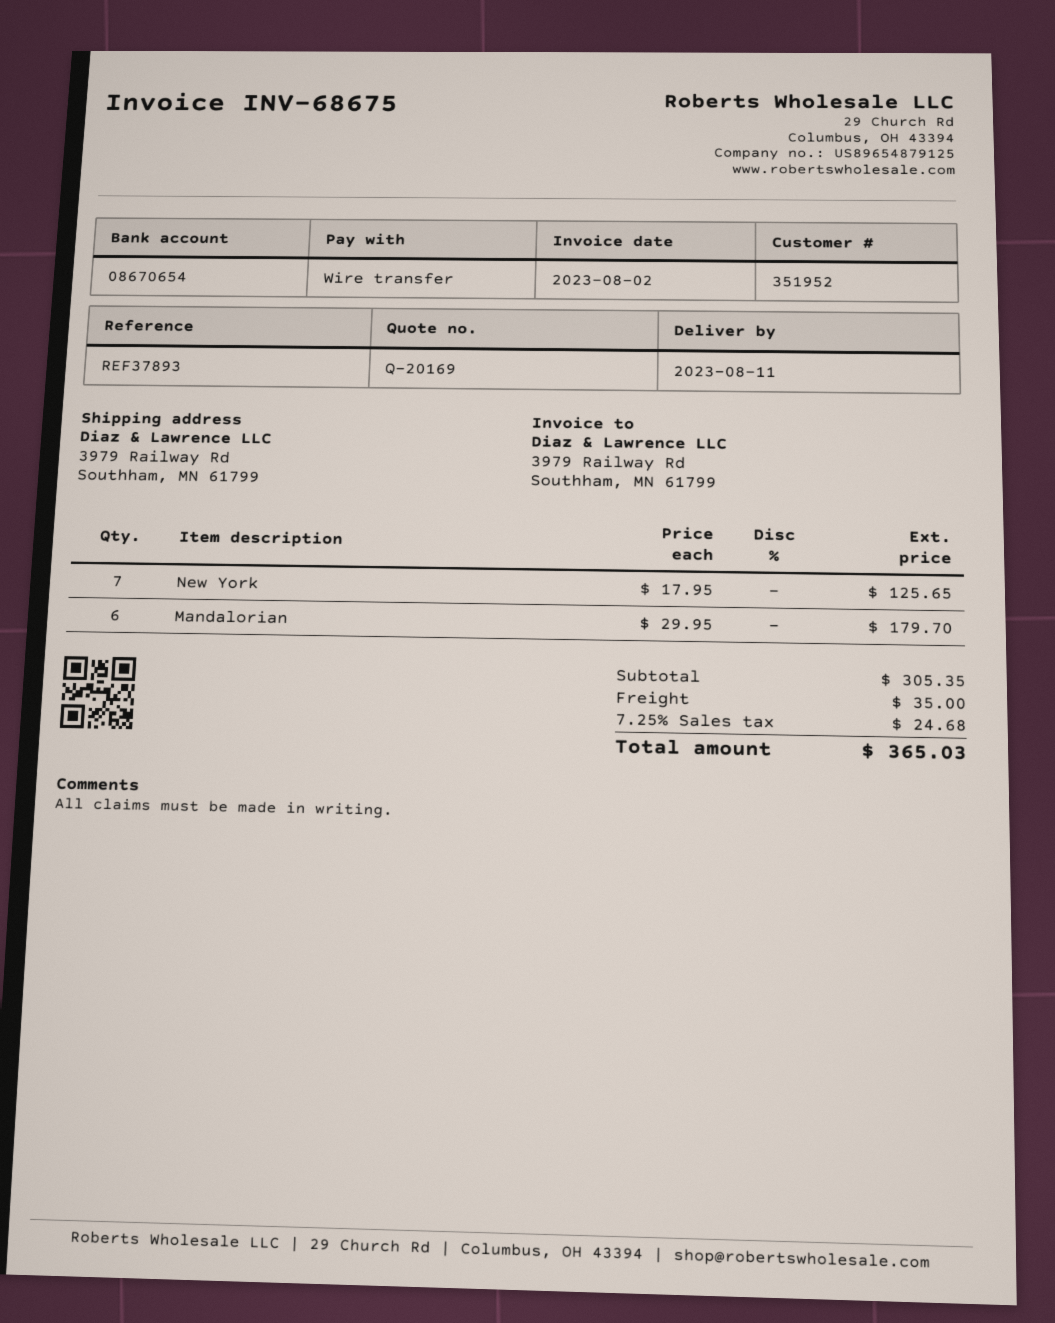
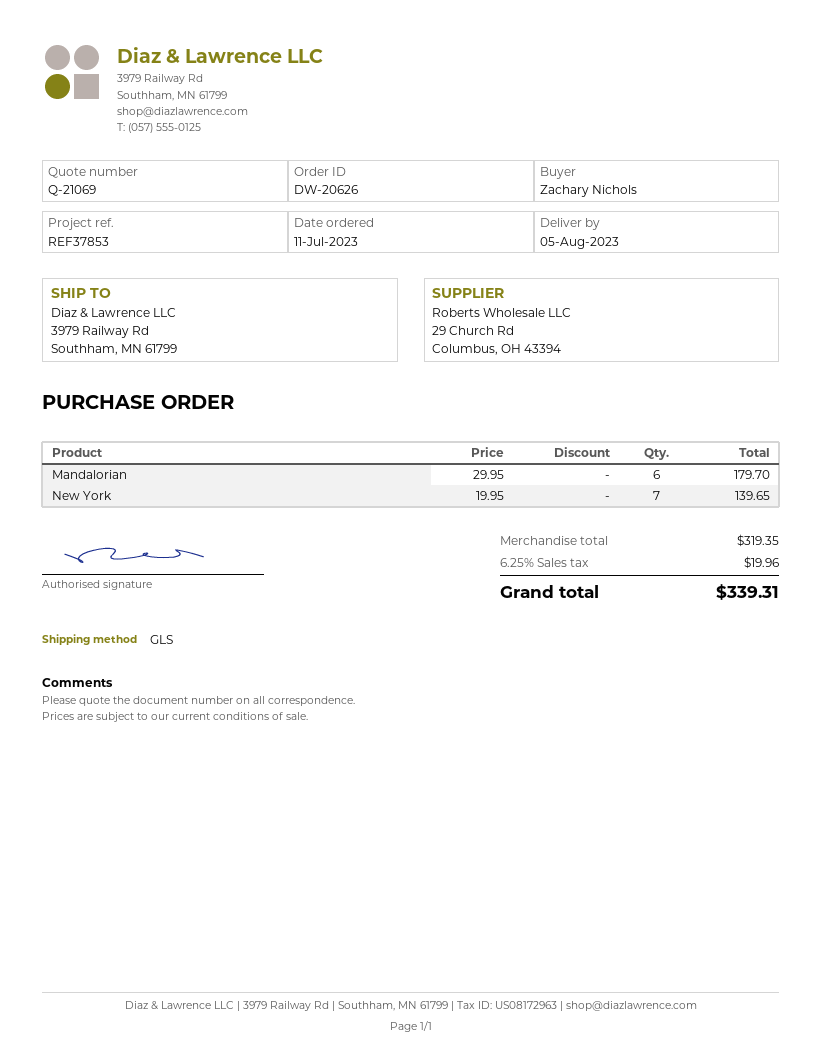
quote number: Q-20169 -> Q-21069
delivery date: 2023-08-11 -> 2023-08-05
reference: REF37893 -> REF37853
New York: 7 x 17.95 = 125.65 -> 7 x 19.95 = 139.65
subtotal: 305.35 -> 319.35
shipping: 35.00 -> none
tax: 7.25% = 24.68 -> 6.25% = 19.96
total: 365.03 -> 339.31

